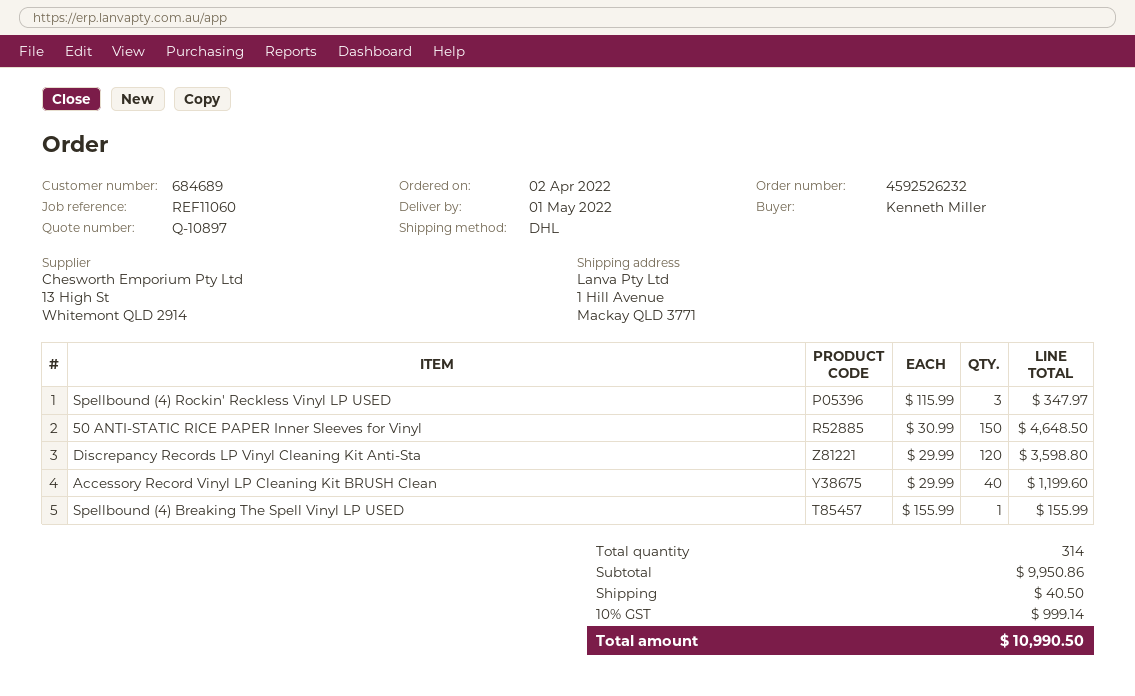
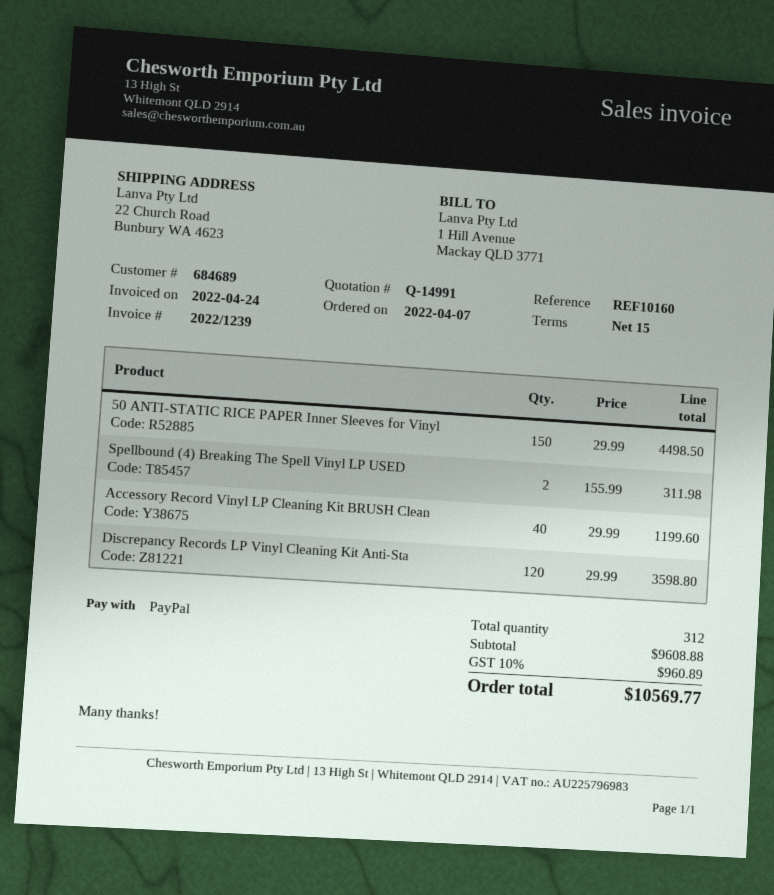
quote number: Q-10897 -> Q-14991
order date: 2022-04-02 -> 2022-04-07
reference: REF11060 -> REF10160
ship to: 1 Hill Avenue, Mackay QLD 3771 -> 22 Church Road, Bunbury WA 4623
Spellbound (4) Rockin' Reckless Vinyl LP USED: 3 x 115.99 = 347.97 -> none
50 ANTI-STATIC RICE PAPER Inner Sleeves for Vinyl: 150 x 30.99 = 4648.50 -> 150 x 29.99 = 4498.50
Spellbound (4) Breaking The Spell Vinyl LP USED: 1 x 155.99 = 155.99 -> 2 x 155.99 = 311.98
total quantity: 314 -> 312
subtotal: 9950.86 -> 9608.88
shipping: 40.50 -> none
tax: 10% = 999.14 -> 10% = 960.89
total: 10990.50 -> 10569.77

